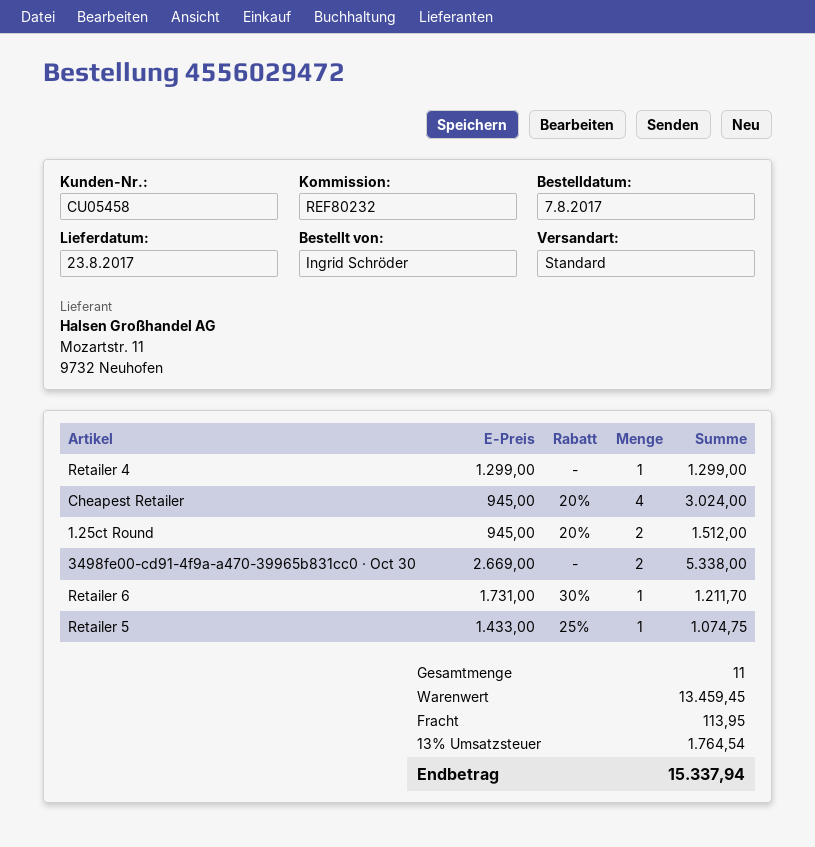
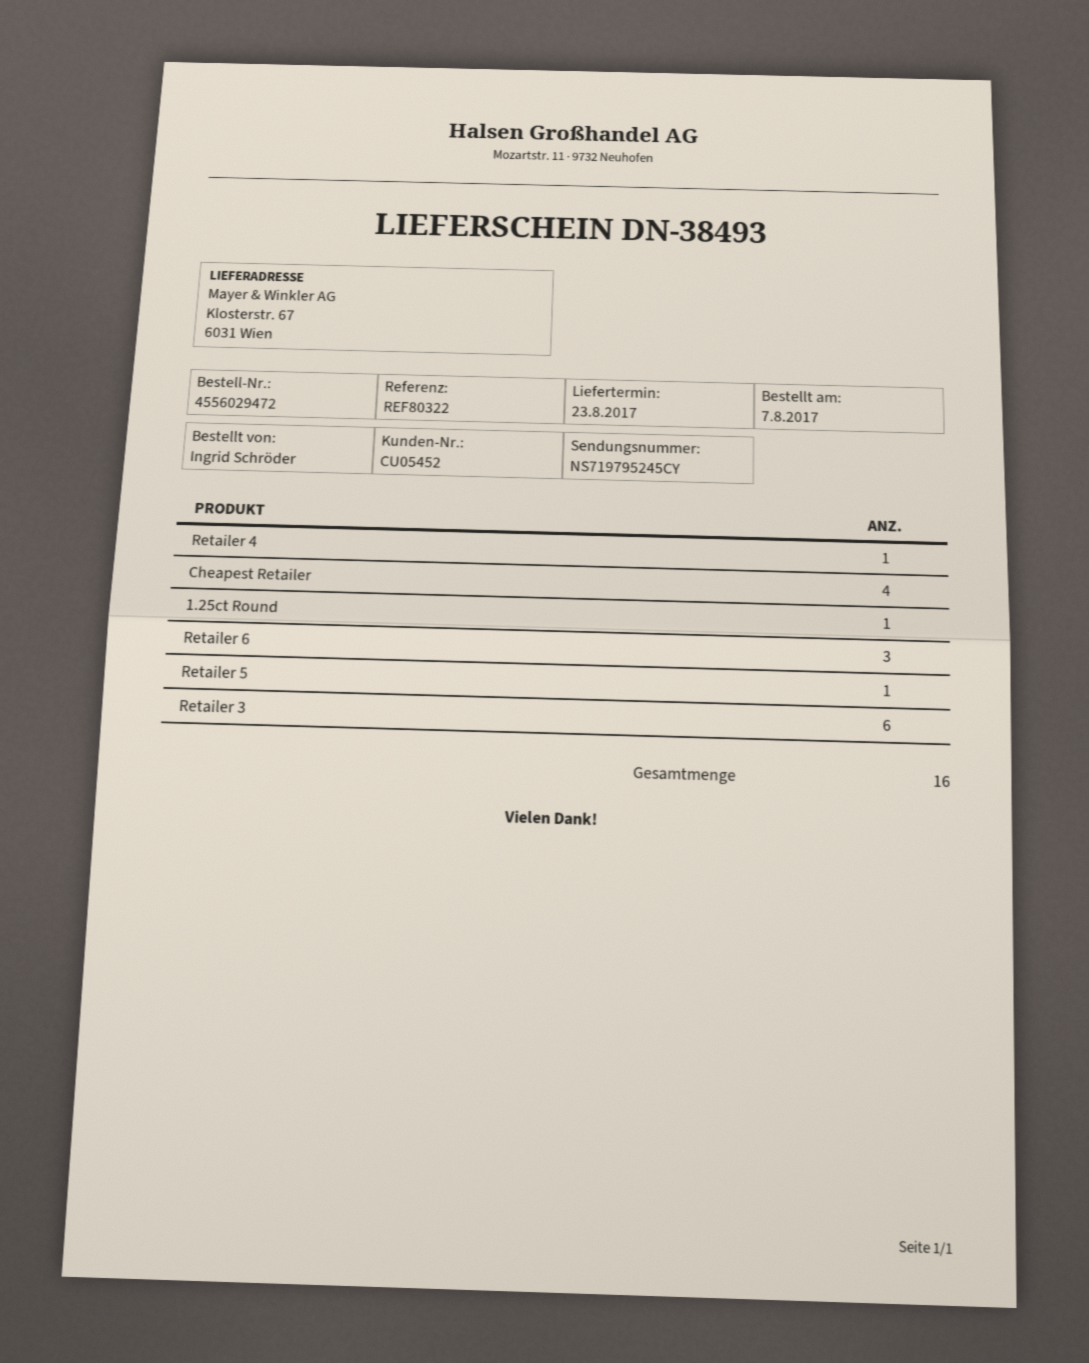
customer number: CU05458 -> CU05452
reference: REF80232 -> REF80322
1.25ct Round: 2 -> 1
3498fe00-cd91-4f9a-a470-39965b831cc0 · Oct 30: 2 -> none
Retailer 6: 1 -> 3
Retailer 3: none -> 6
total quantity: 11 -> 16

